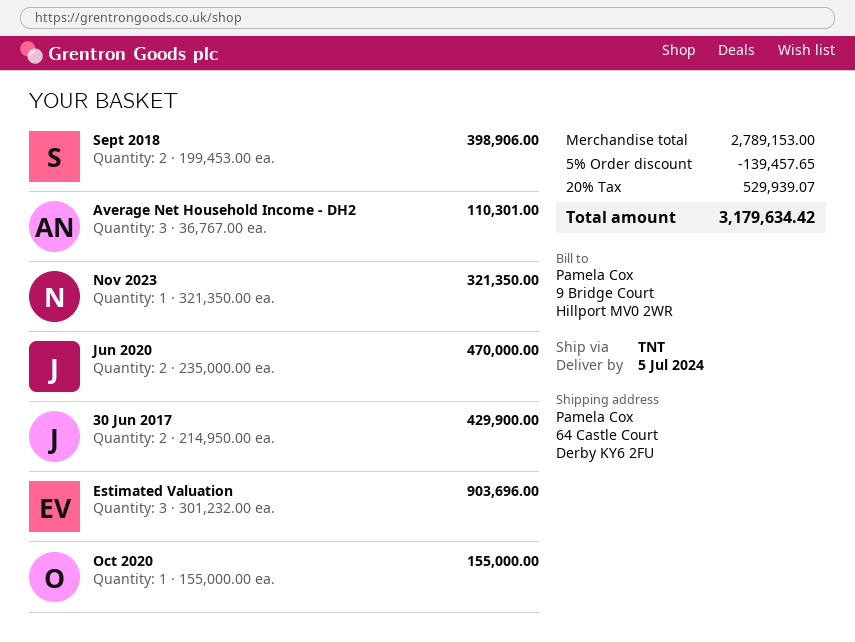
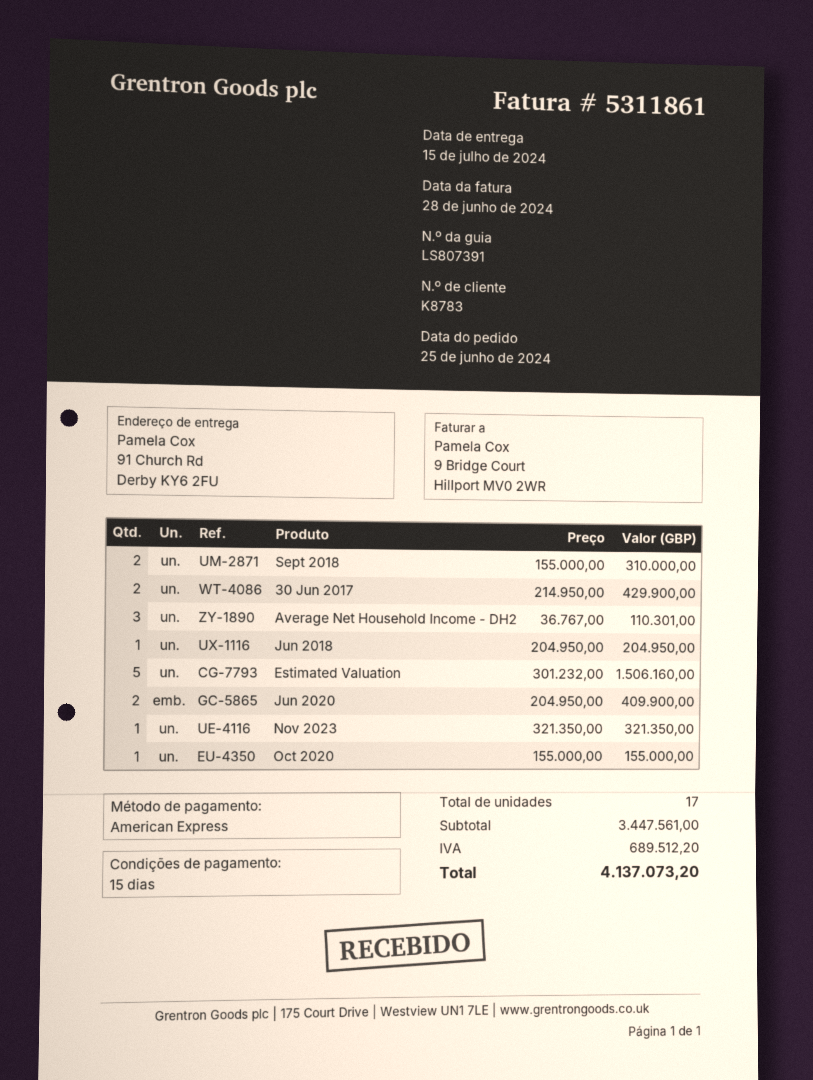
delivery date: 2024-07-05 -> 2024-07-15
ship to: 64 Castle Court, Derby KY6 2FU -> 91 Church Rd, Derby KY6 2FU
Sept 2018: 2 x 199453.00 = 398906.00 -> 2 x 155000.00 = 310000.00
Jun 2020: 2 x 235000.00 = 470000.00 -> 2 x 204950.00 = 409900.00
Estimated Valuation: 3 x 301232.00 = 903696.00 -> 5 x 301232.00 = 1506160.00
Jun 2018: none -> 1 x 204950.00 = 204950.00
subtotal: 2789153.00 -> 3447561.00
discount: 5% = 139457.65 -> none
tax: 529939.07 -> 689512.20
total: 3179634.42 -> 4137073.20

